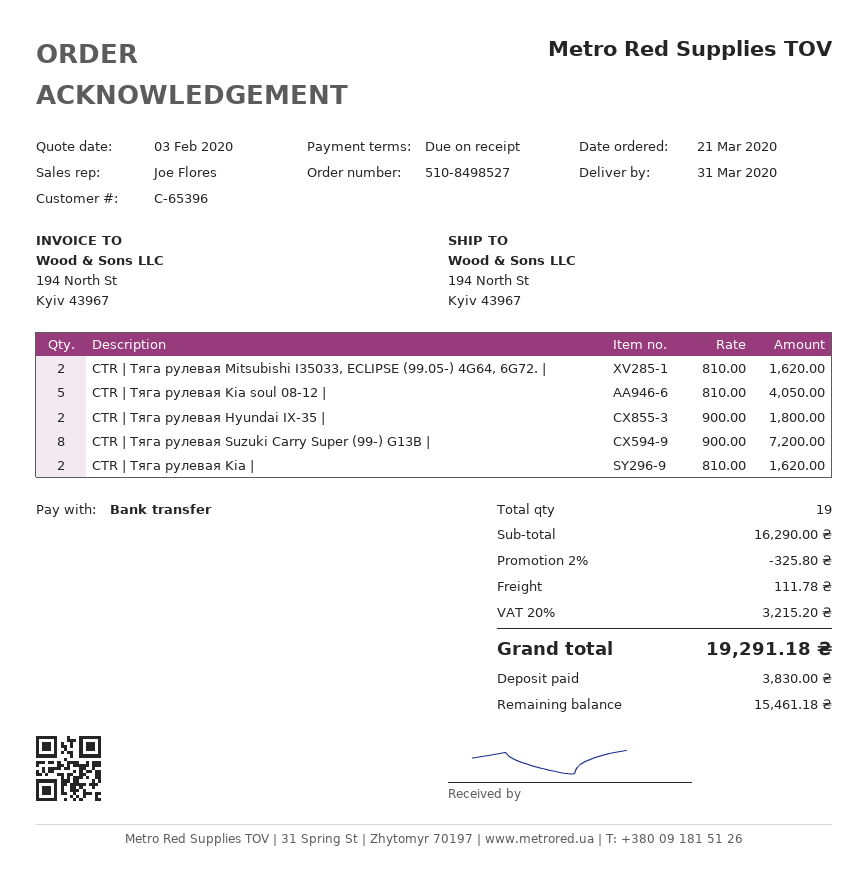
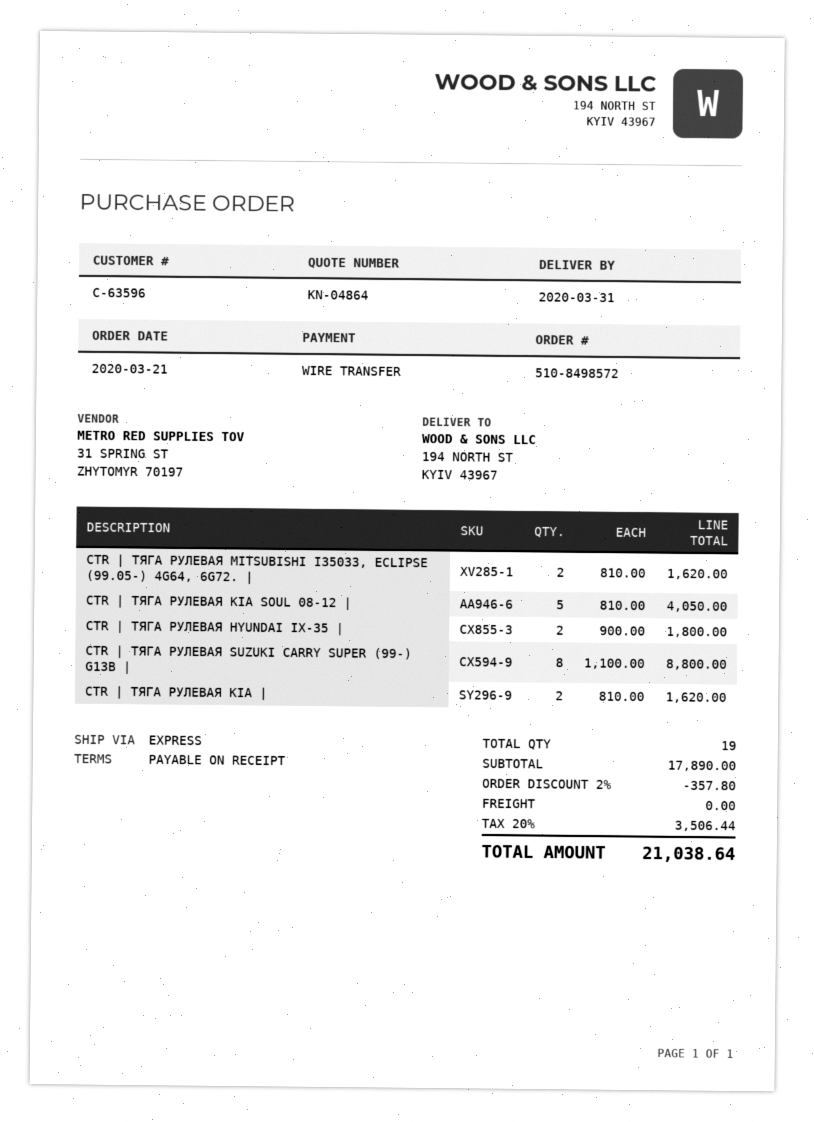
order number: 510-8498527 -> 510-8498572
customer number: C-65396 -> C-63596
CTR | Тяга рулевая Suzuki Carry Super (99-) G13B |: 8 x 900.00 = 7200.00 -> 8 x 1100.00 = 8800.00
subtotal: 16290.00 -> 17890.00
discount: 2% = 325.80 -> 2% = 357.80
shipping: 111.78 -> 0.00
tax: 20% = 3215.20 -> 20% = 3506.44
total: 19291.18 -> 21038.64

